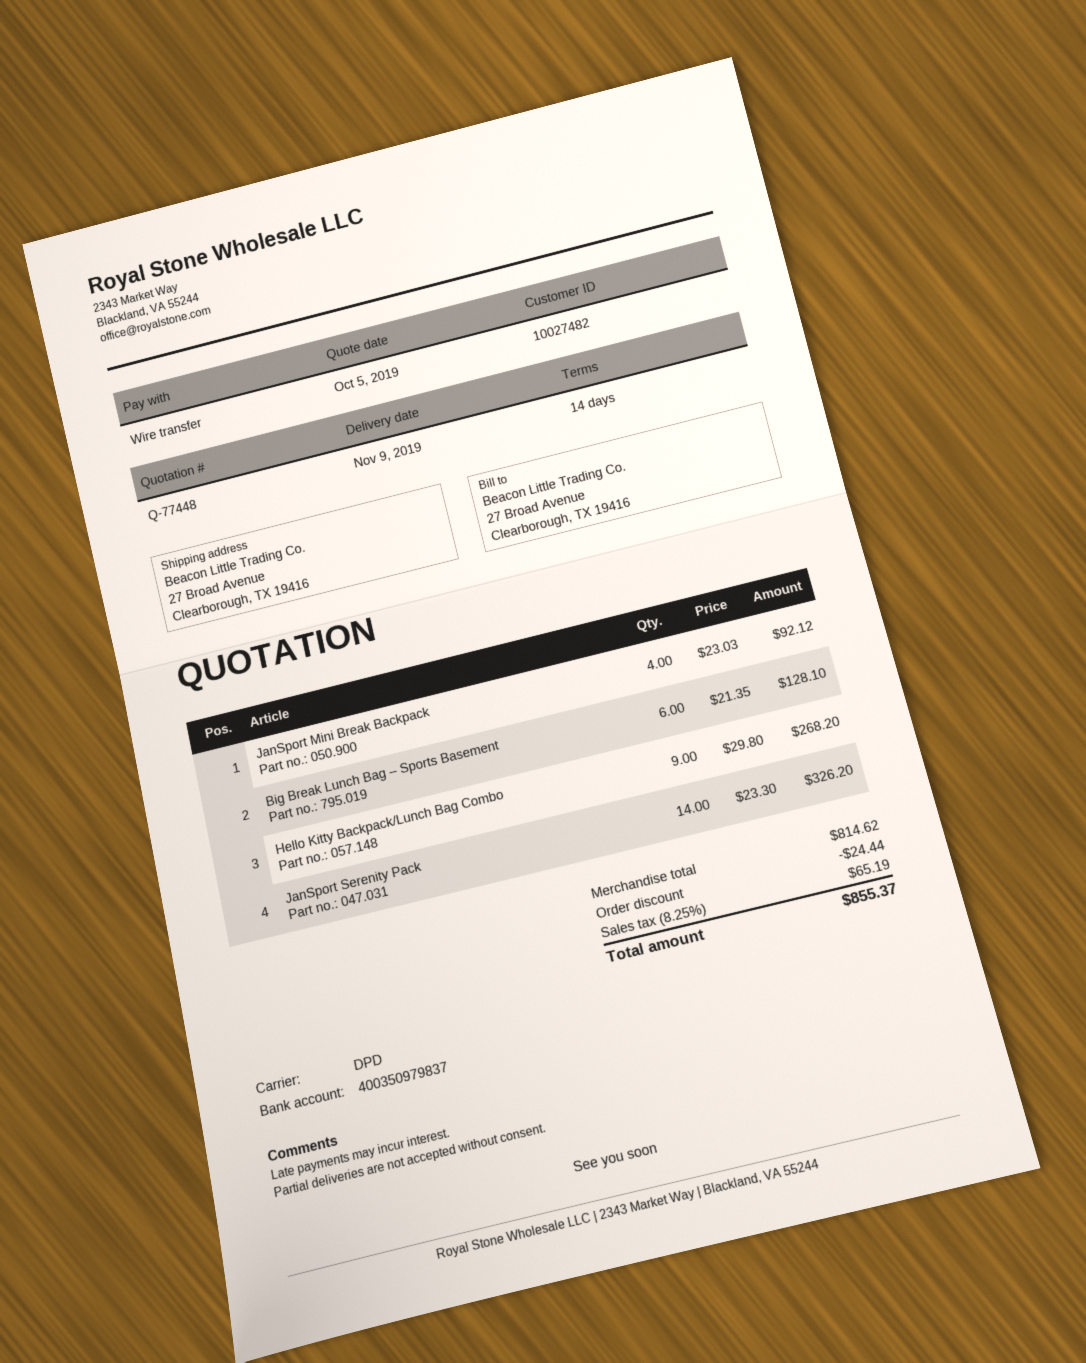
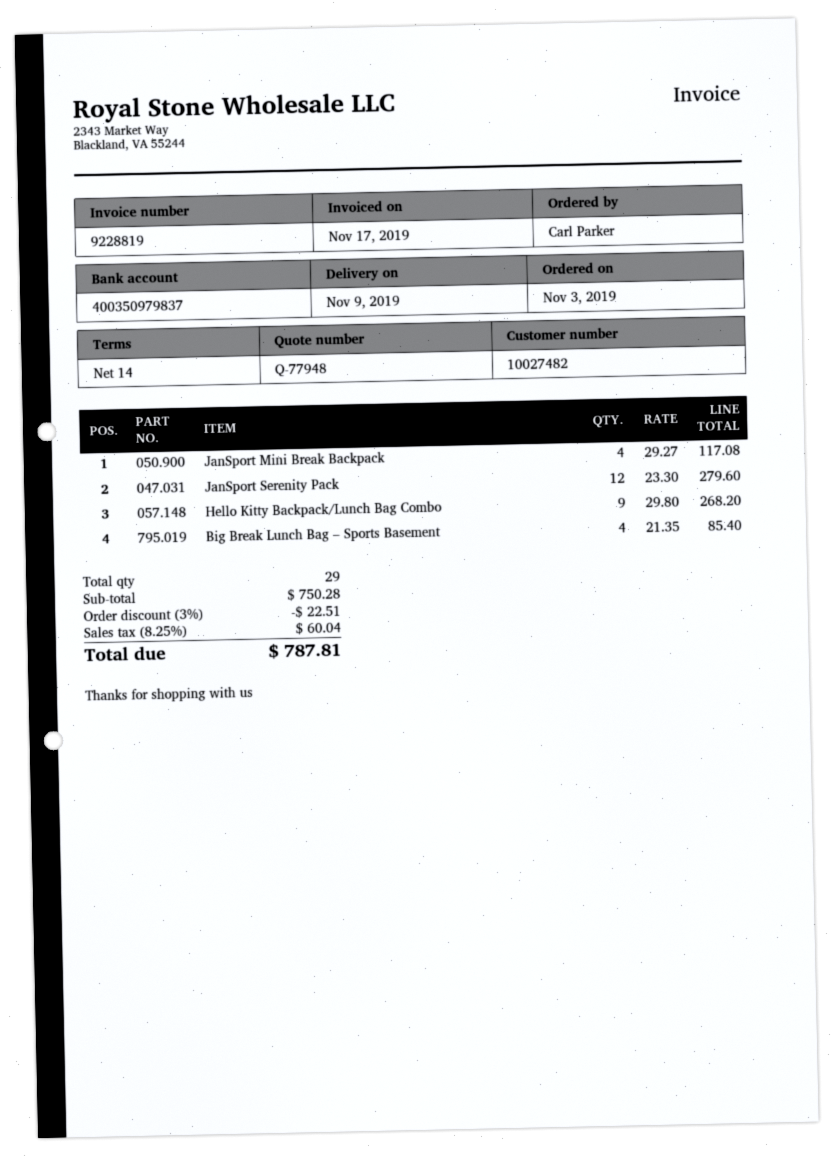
quote number: Q-77448 -> Q-77948
JanSport Mini Break Backpack: 4 x 23.03 = 92.12 -> 4 x 29.27 = 117.08
Big Break Lunch Bag – Sports Basement: 6 x 21.35 = 128.10 -> 4 x 21.35 = 85.40
JanSport Serenity Pack: 14 x 23.30 = 326.20 -> 12 x 23.30 = 279.60
subtotal: 814.62 -> 750.28
discount: 24.44 -> 22.51
tax: 8.25% = 65.19 -> 8.25% = 60.04
total: 855.37 -> 787.81

